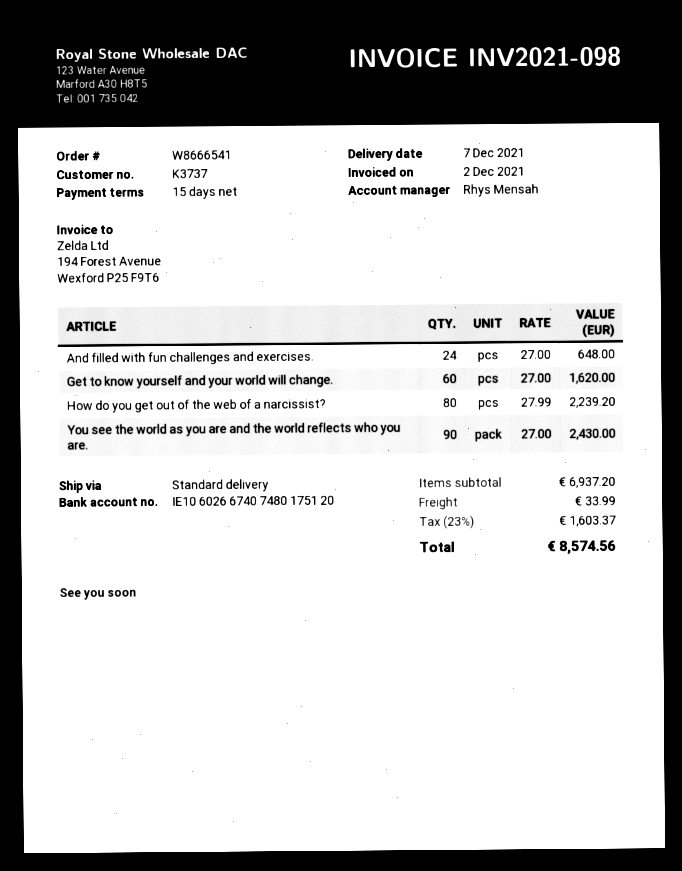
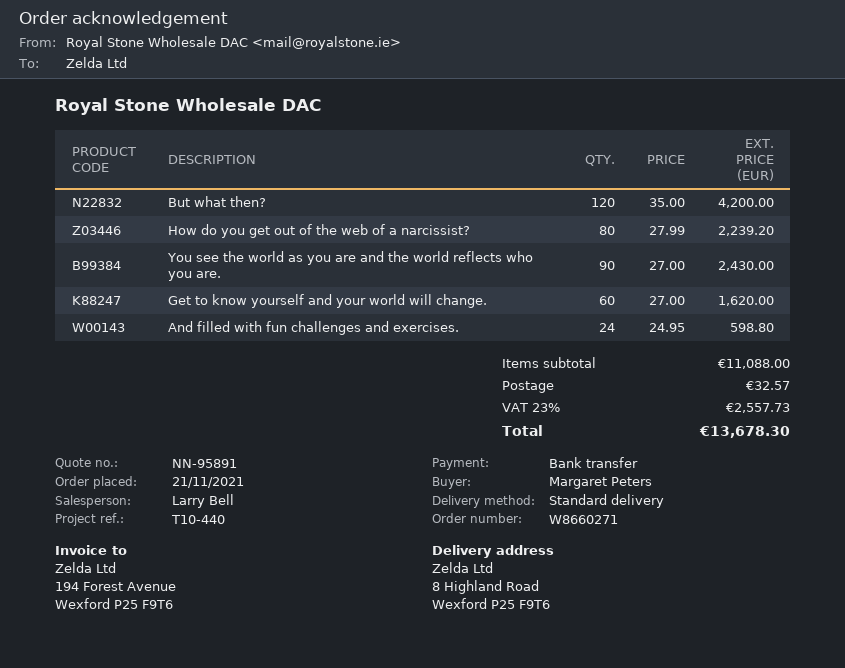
order number: W8666541 -> W8660271
sales rep: Rhys Mensah -> Larry Bell
And filled with fun challenges and exercises.: 24 x 27.00 = 648.00 -> 24 x 24.95 = 598.80
But what then?: none -> 120 x 35.00 = 4200.00
subtotal: 6937.20 -> 11088.00
shipping: 33.99 -> 32.57
tax: 23% = 1603.37 -> 23% = 2557.73
total: 8574.56 -> 13678.30

